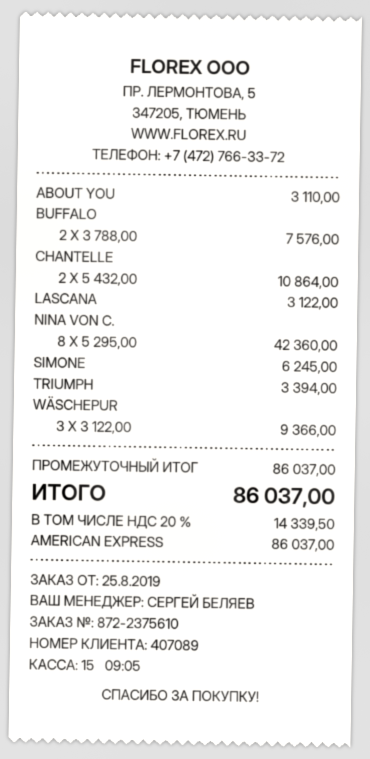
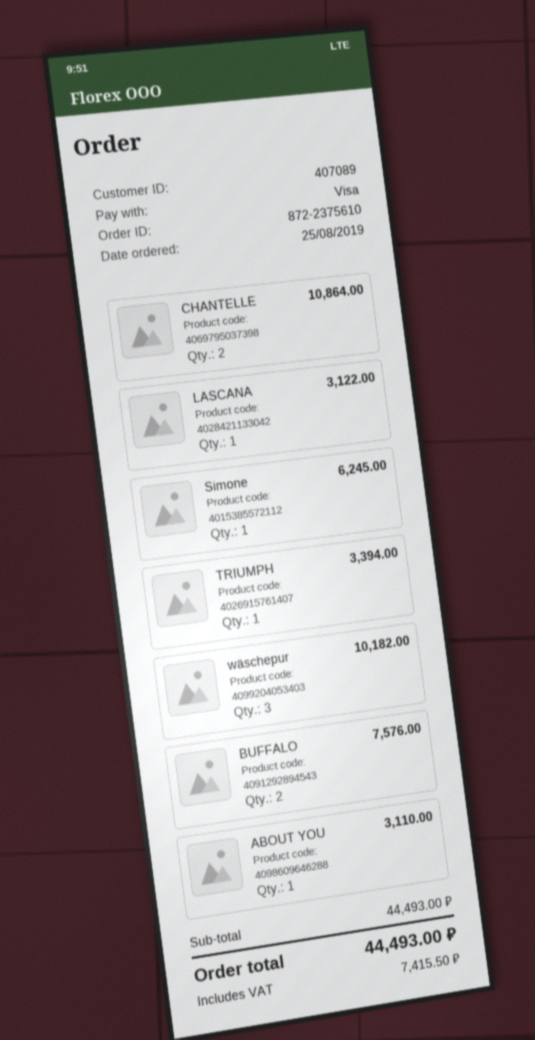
payment method: American Express -> Visa
NINA VON C.: 8 for 42360.00 -> none
WÄSCHEPUR: 3 for 9366.00 -> 3 for 10182.00
subtotal: 86037.00 -> 44493.00
tax: 14339.50 -> 7415.50
total: 86037.00 -> 44493.00

